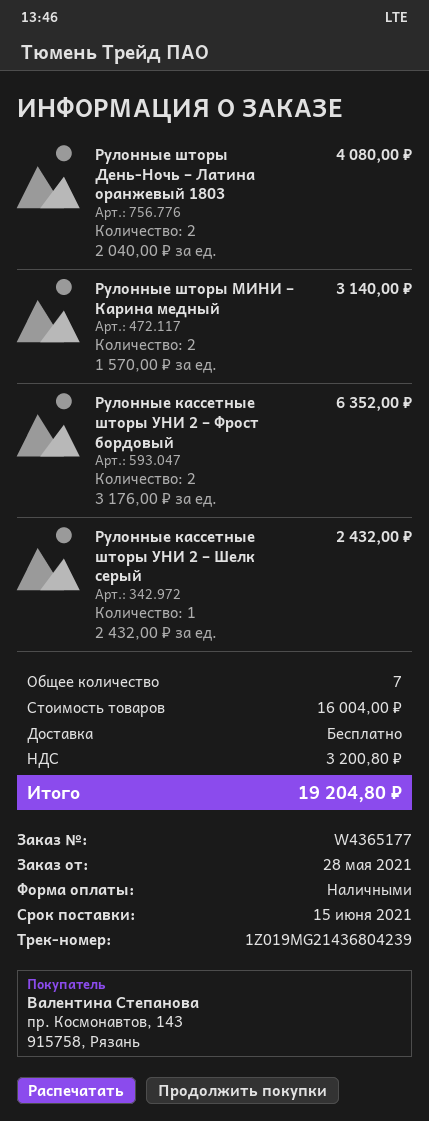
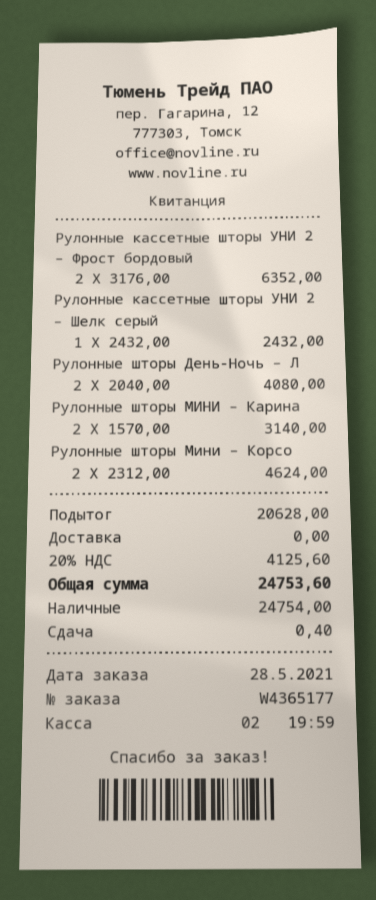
Рулонные шторы Мини – Корсо: none -> 2 x 2312.00 = 4624.00
subtotal: 16004.00 -> 20628.00
tax: 3200.80 -> 4125.60
total: 19204.80 -> 24753.60

